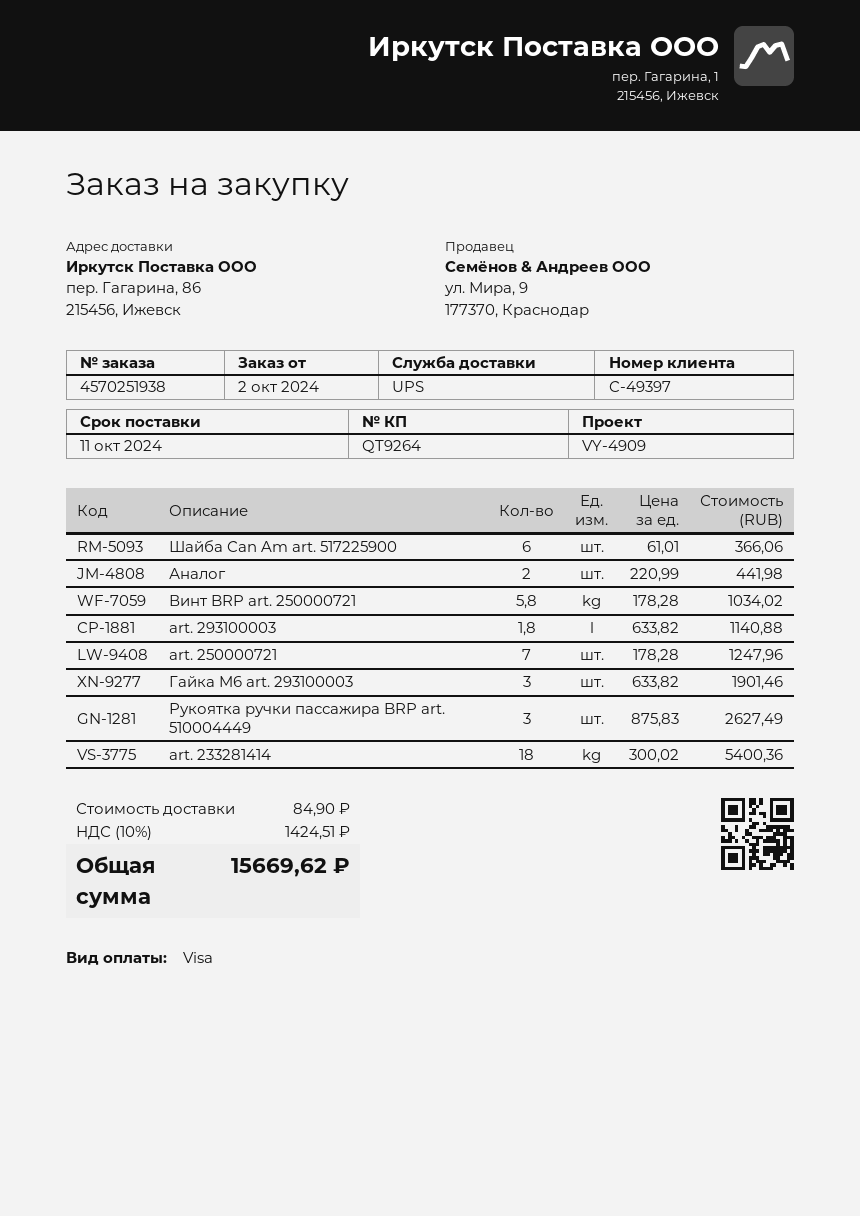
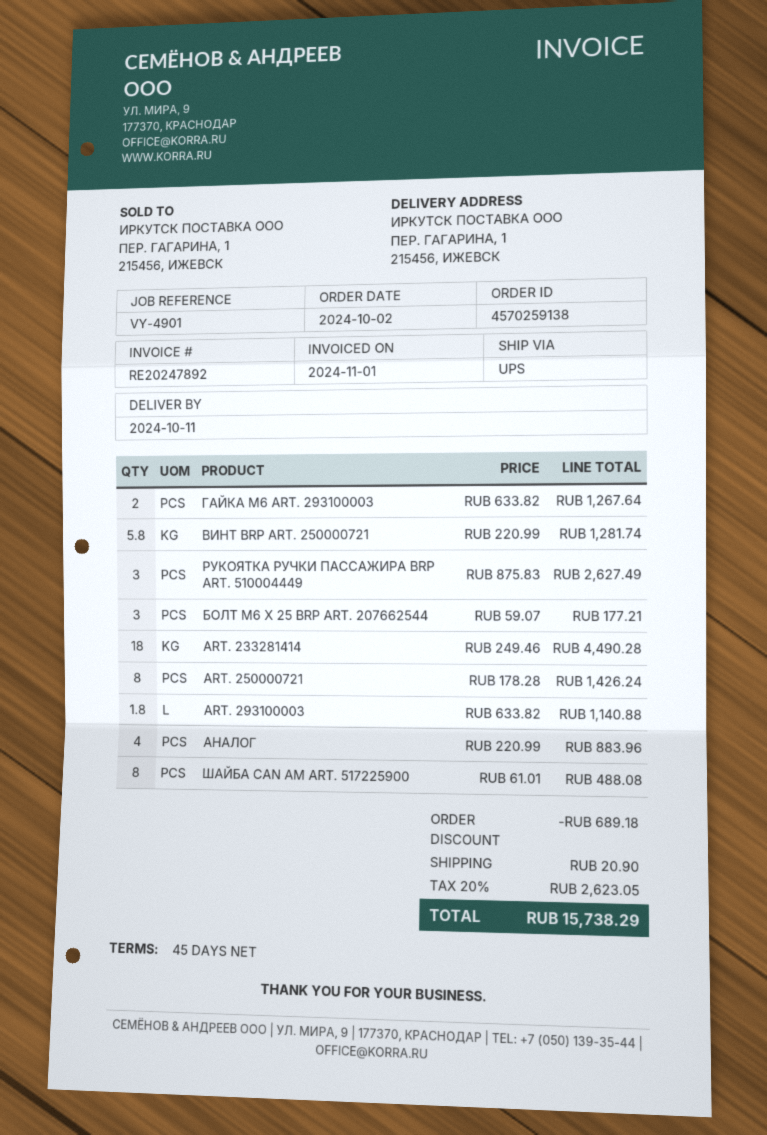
order number: 4570251938 -> 4570259138
reference: VY-4909 -> VY-4901
ship to: пер. Гагарина, 86, 215456, Ижевск -> ПЕР. ГАГАРИНА, 1, 215456, ИЖЕВСК
Шайба Can Am art. 517225900: 6 x 61.01 = 366.06 -> 8 x 61.01 = 488.08
Аналог: 2 x 220.99 = 441.98 -> 4 x 220.99 = 883.96
Винт BRP art. 250000721: 5.8 x 178.28 = 1034.02 -> 5.8 x 220.99 = 1281.74
art. 250000721: 7 x 178.28 = 1247.96 -> 8 x 178.28 = 1426.24
Гайка M6 art. 293100003: 3 x 633.82 = 1901.46 -> 2 x 633.82 = 1267.64
art. 233281414: 18 x 300.02 = 5400.36 -> 18 x 249.46 = 4490.28
БОЛТ М6 Х 25 BRP ART. 207662544: none -> 3 x 59.07 = 177.21
discount: none -> 689.18
shipping: 84.90 -> 20.90
tax: 10% = 1424.51 -> 20% = 2623.05
total: 15669.62 -> 15738.29

